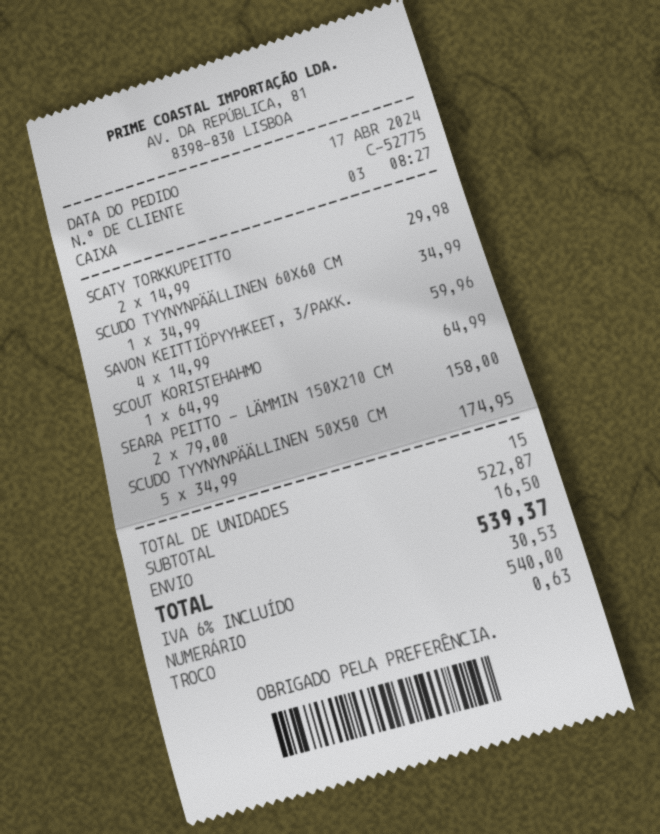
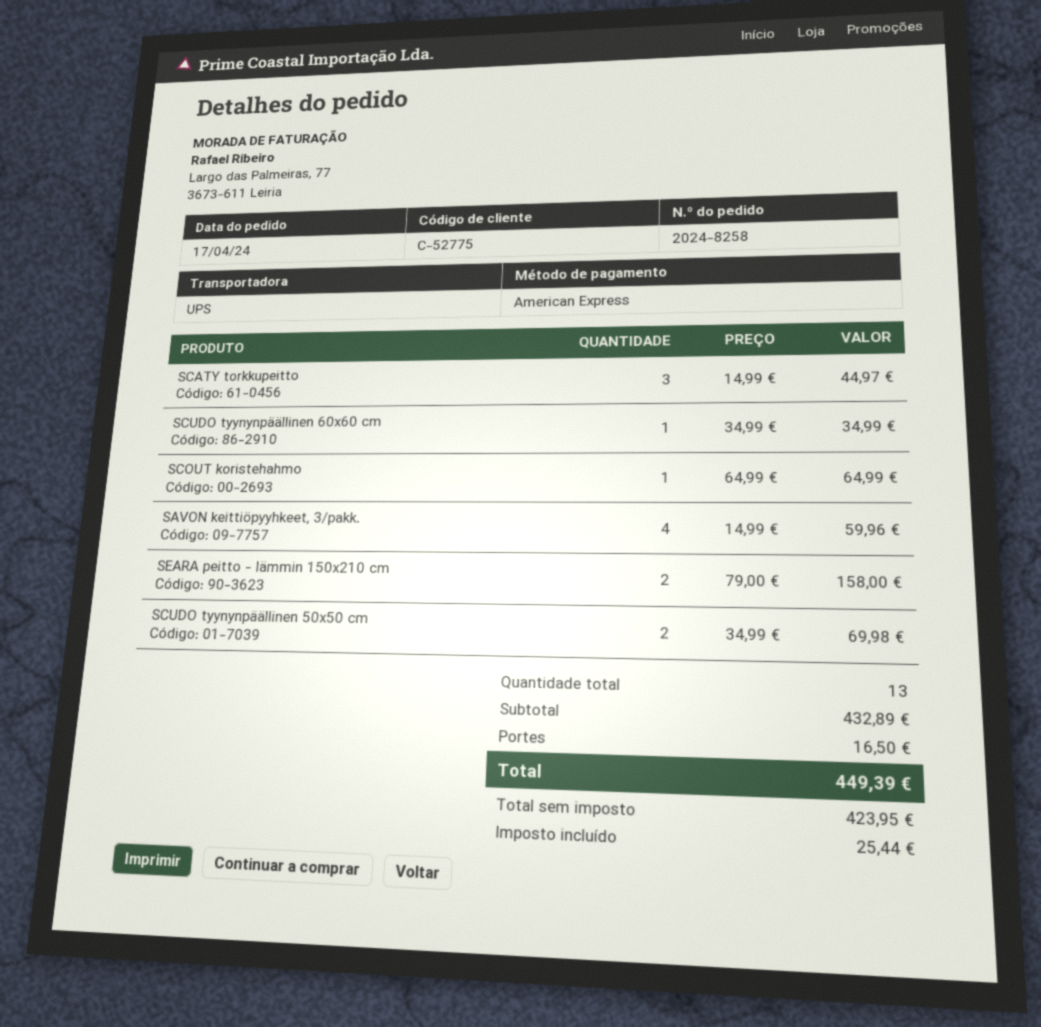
payment method: cash -> American Express
SCATY TORKKUPEITTO: 2 x 14.99 = 29.98 -> 3 x 14.99 = 44.97
SCUDO TYYNYNPÄÄLLINEN 50X50 CM: 5 x 34.99 = 174.95 -> 2 x 34.99 = 69.98
total quantity: 15 -> 13
subtotal: 522.87 -> 432.89
tax: 30.53 -> 25.44
total: 539.37 -> 449.39

